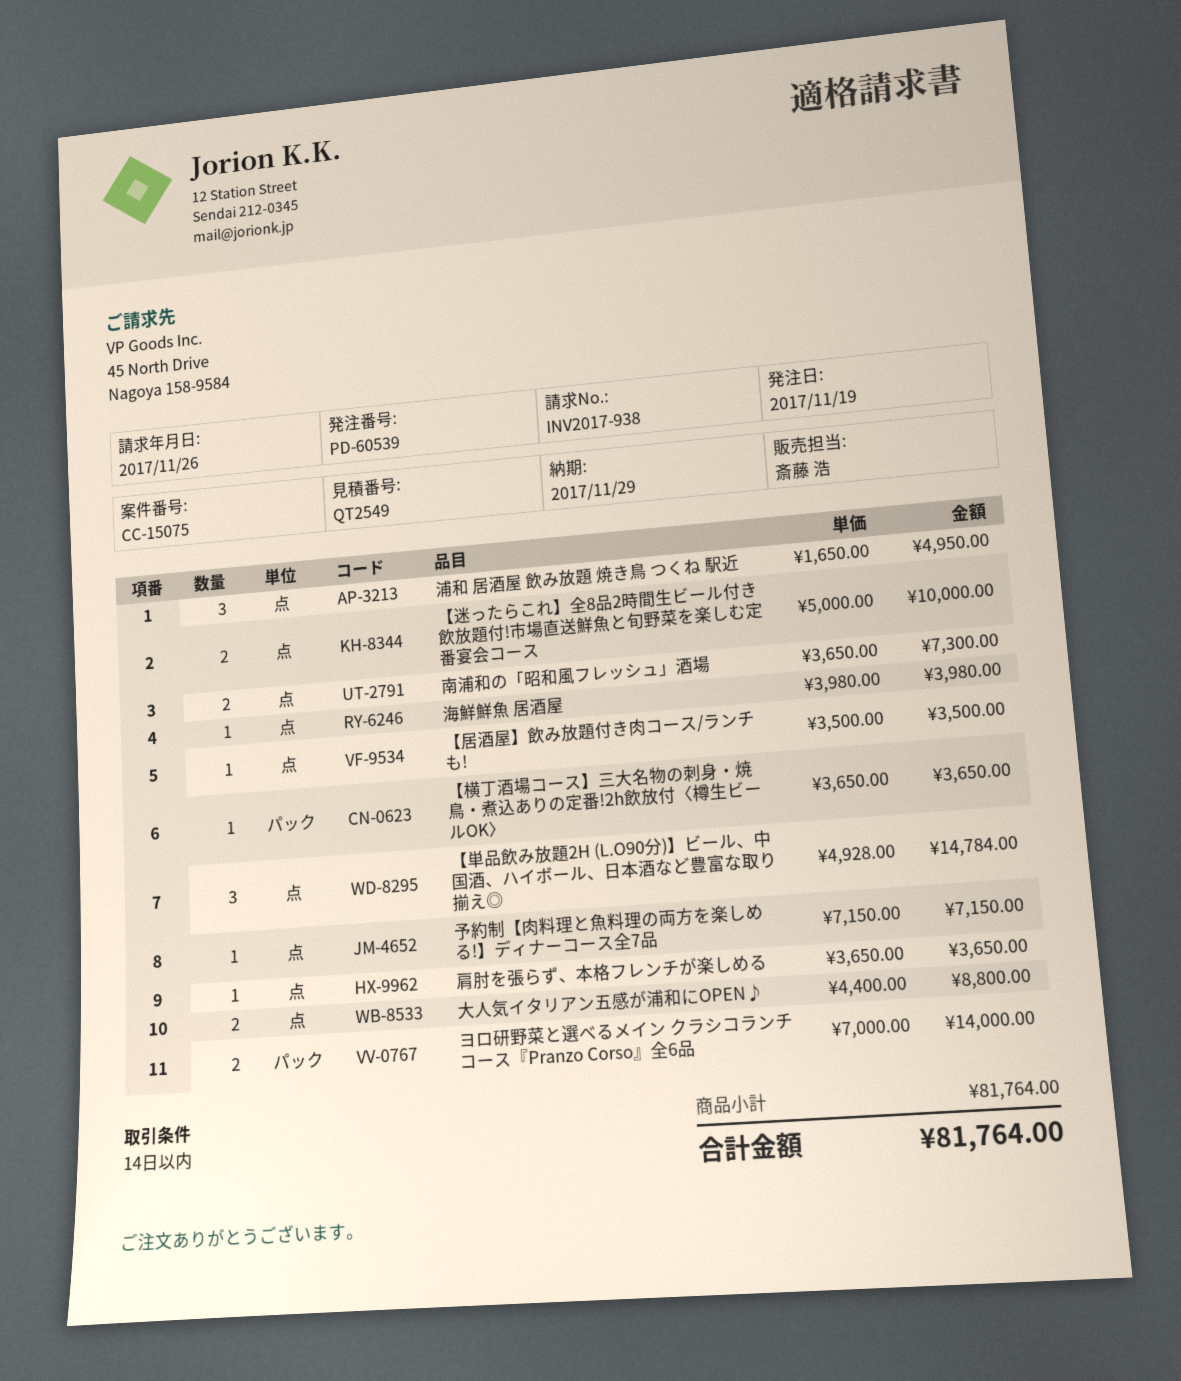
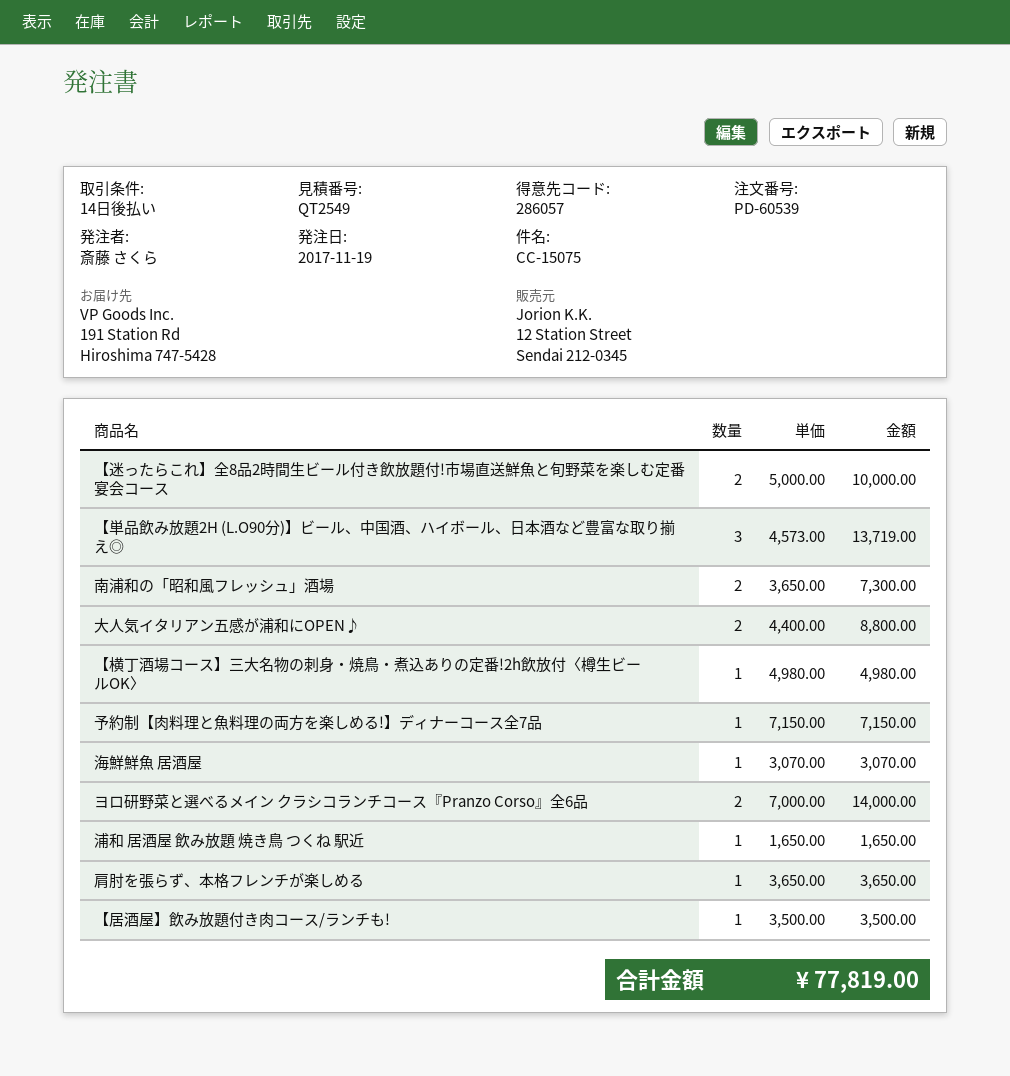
浦和 居酒屋 飲み放題 焼き鳥 つくね 駅近: 3 x 1650.00 = 4950.00 -> 1 x 1650.00 = 1650.00
海鮮鮮魚 居酒屋: 1 x 3980.00 = 3980.00 -> 1 x 3070.00 = 3070.00
【横丁酒場コース】三大名物の刺身・焼鳥・煮込ありの定番!2h飲放付〈樽生ビールOK〉: 1 x 3650.00 = 3650.00 -> 1 x 4980.00 = 4980.00
【単品飲み放題2H (L.O90分)】ビール、中国酒、ハイボール、日本酒など豊富な取り揃え◎: 3 x 4928.00 = 14784.00 -> 3 x 4573.00 = 13719.00
total: 81764.00 -> 77819.00

